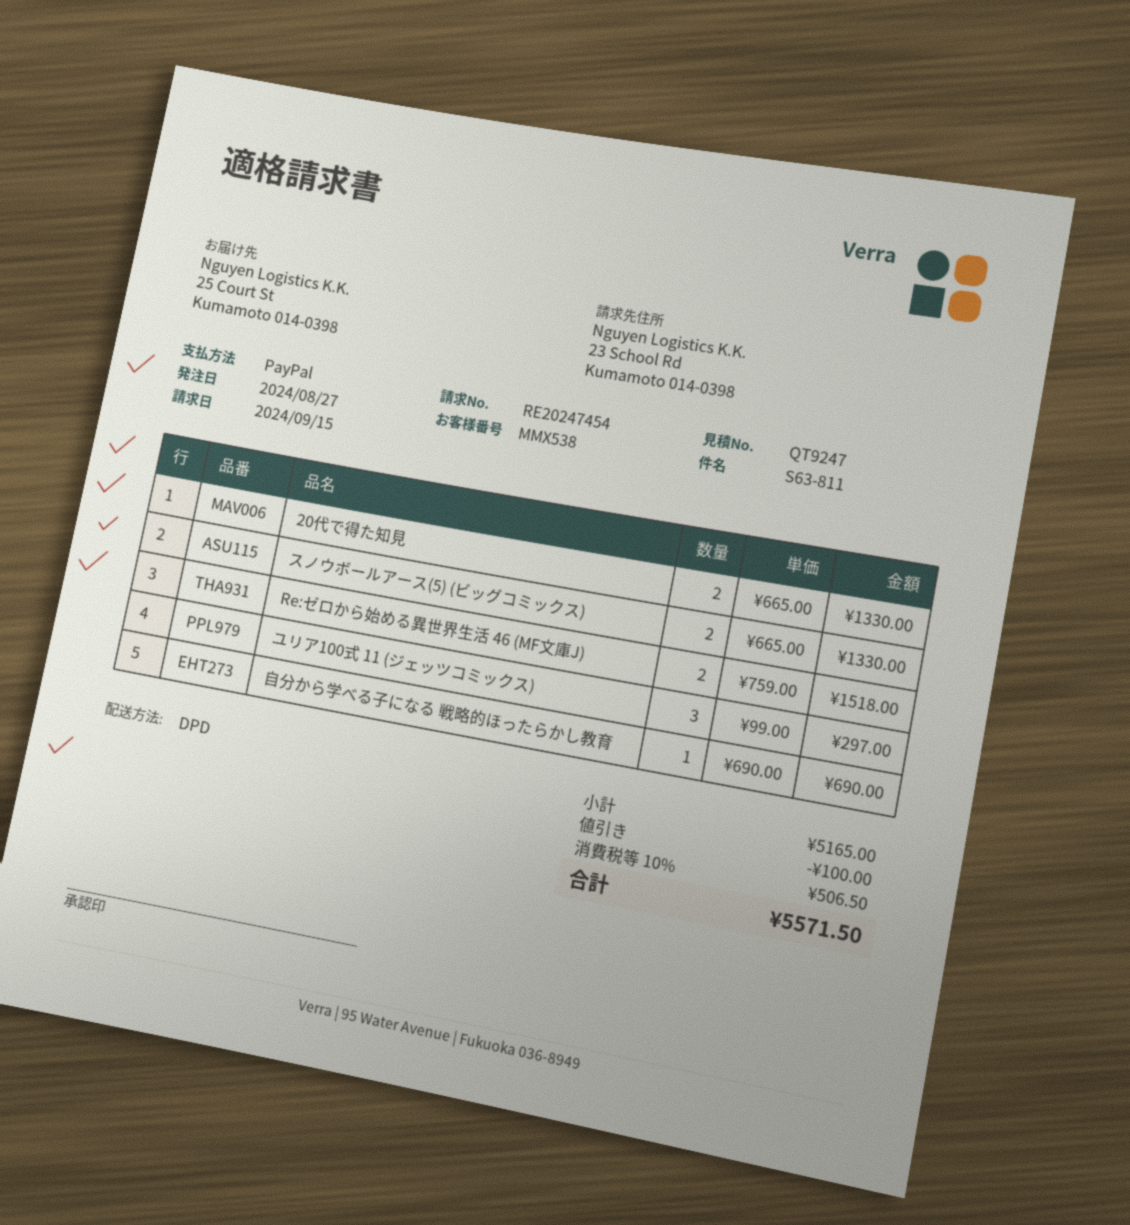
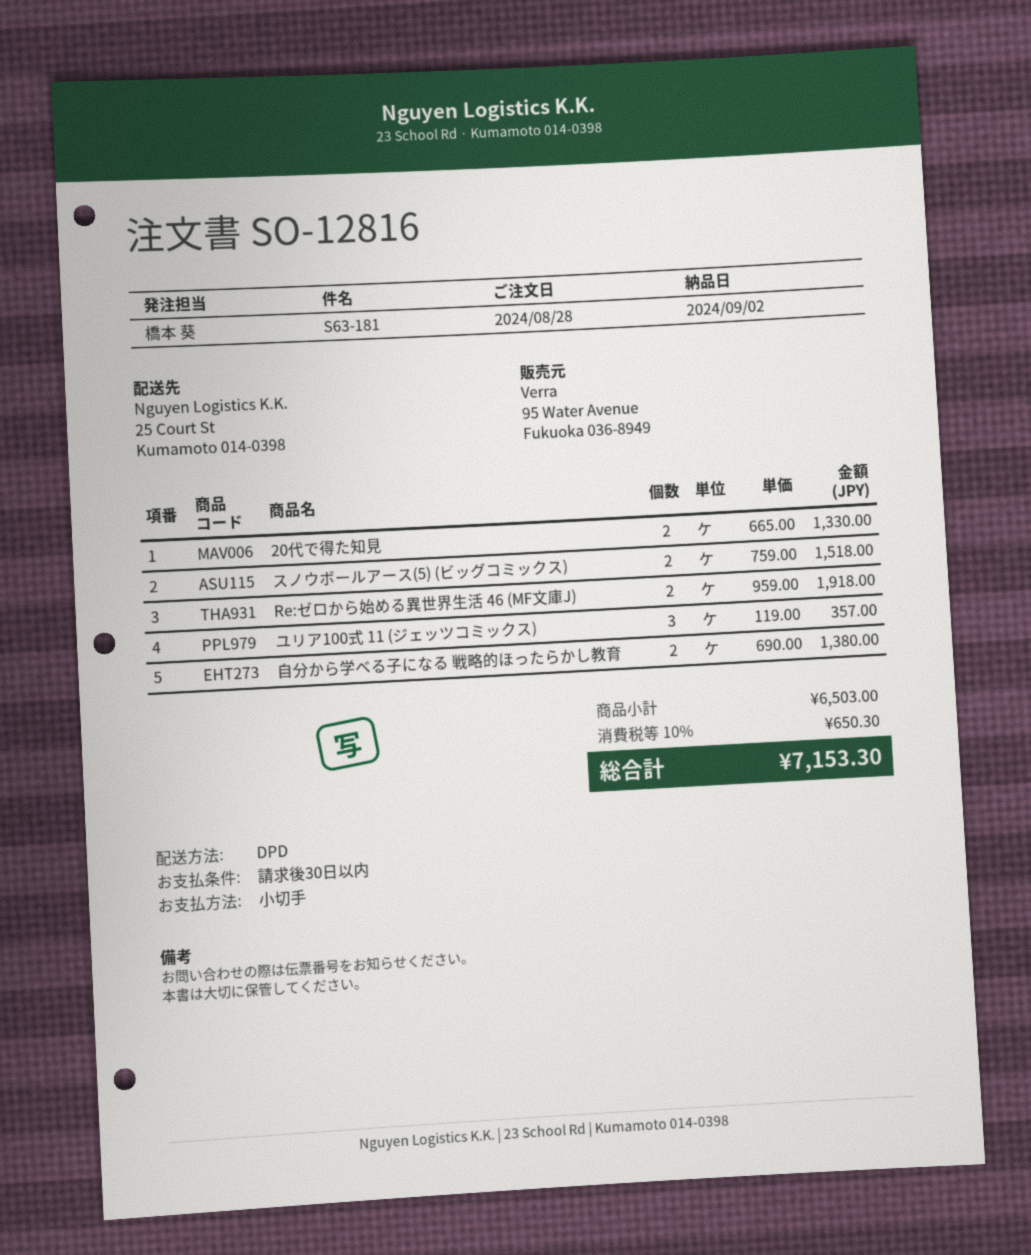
order date: 2024-08-27 -> 2024-08-28
reference: S63-811 -> S63-181
payment method: PayPal -> cheque
スノウボールアース(5) (ビッグコミックス): 2 x 665.00 = 1330.00 -> 2 x 759.00 = 1518.00
Re:ゼロから始める異世界生活 46 (MF文庫J): 2 x 759.00 = 1518.00 -> 2 x 959.00 = 1918.00
ユリア100式 11 (ジェッツコミックス): 3 x 99.00 = 297.00 -> 3 x 119.00 = 357.00
自分から学べる子になる 戦略的ほったらかし教育: 1 x 690.00 = 690.00 -> 2 x 690.00 = 1380.00
subtotal: 5165.00 -> 6503.00
discount: 100.00 -> none
tax: 10% = 506.50 -> 10% = 650.30
total: 5571.50 -> 7153.30

